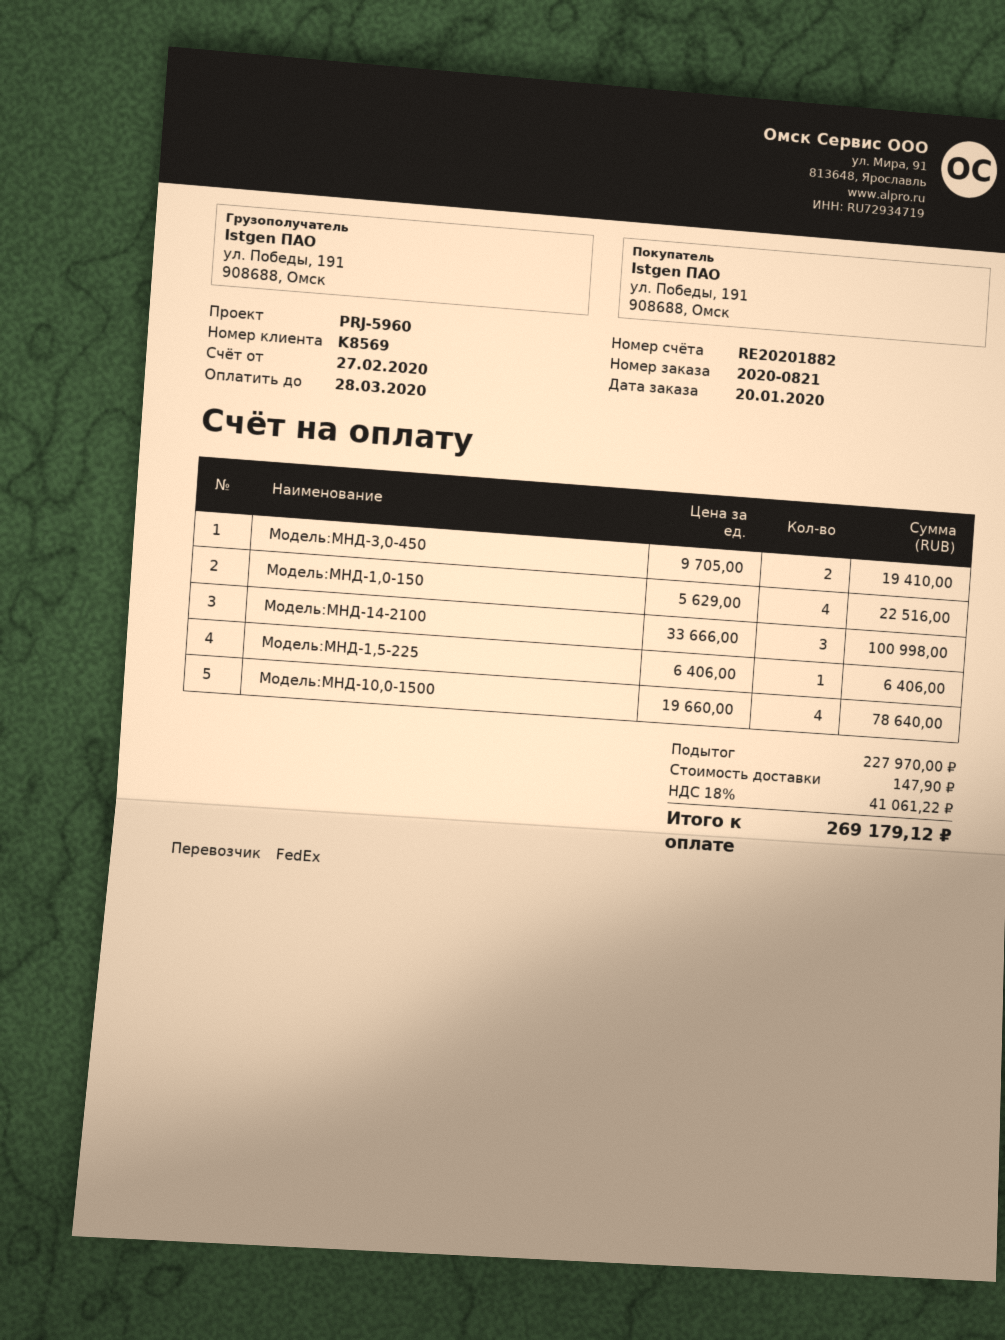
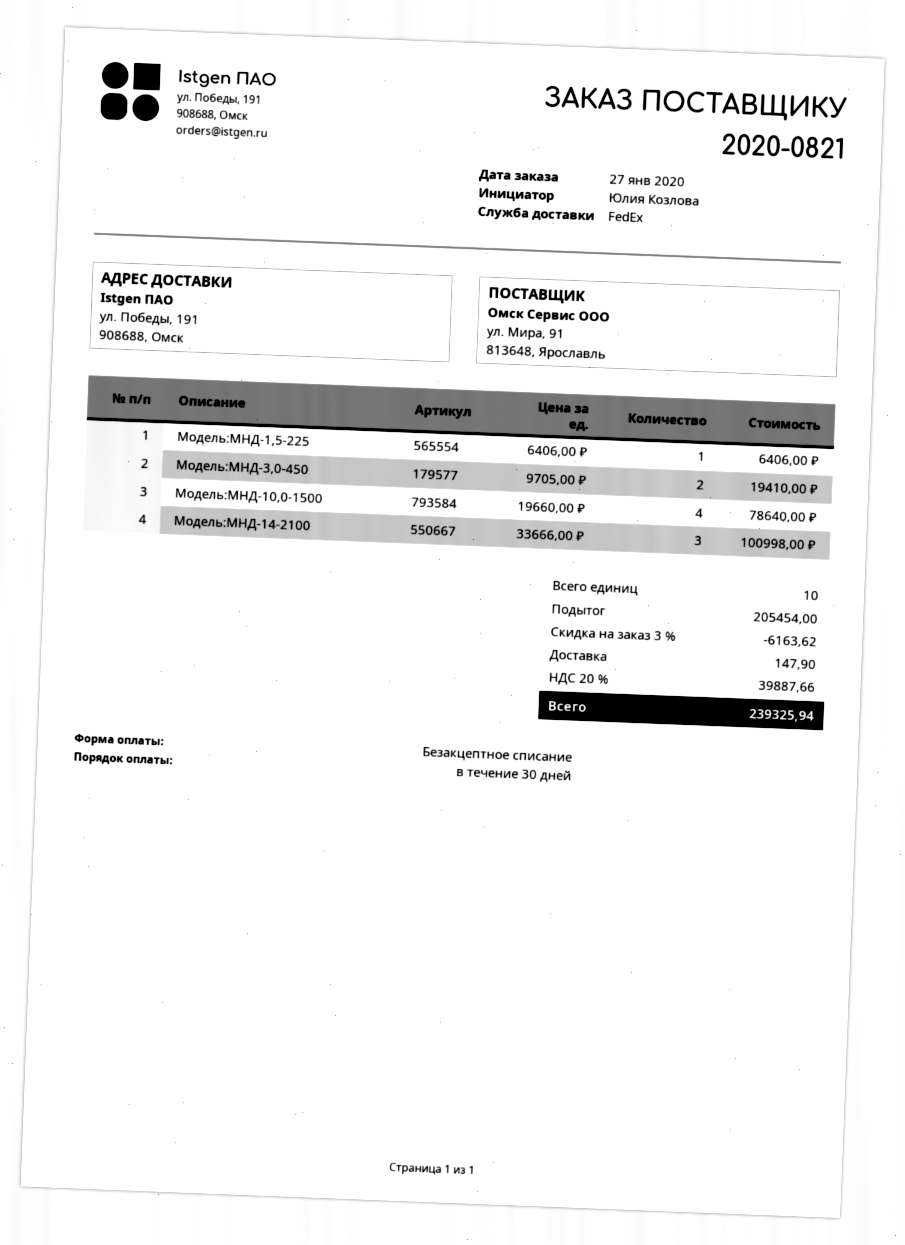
order date: 2020-01-20 -> 2020-01-27
Модель:МНД-1,0-150: 4 x 5629.00 = 22516.00 -> none
subtotal: 227970.00 -> 205454.00
discount: none -> 3% = 6163.62
tax: 18% = 41061.22 -> 20% = 39887.66
total: 269179.12 -> 239325.94

